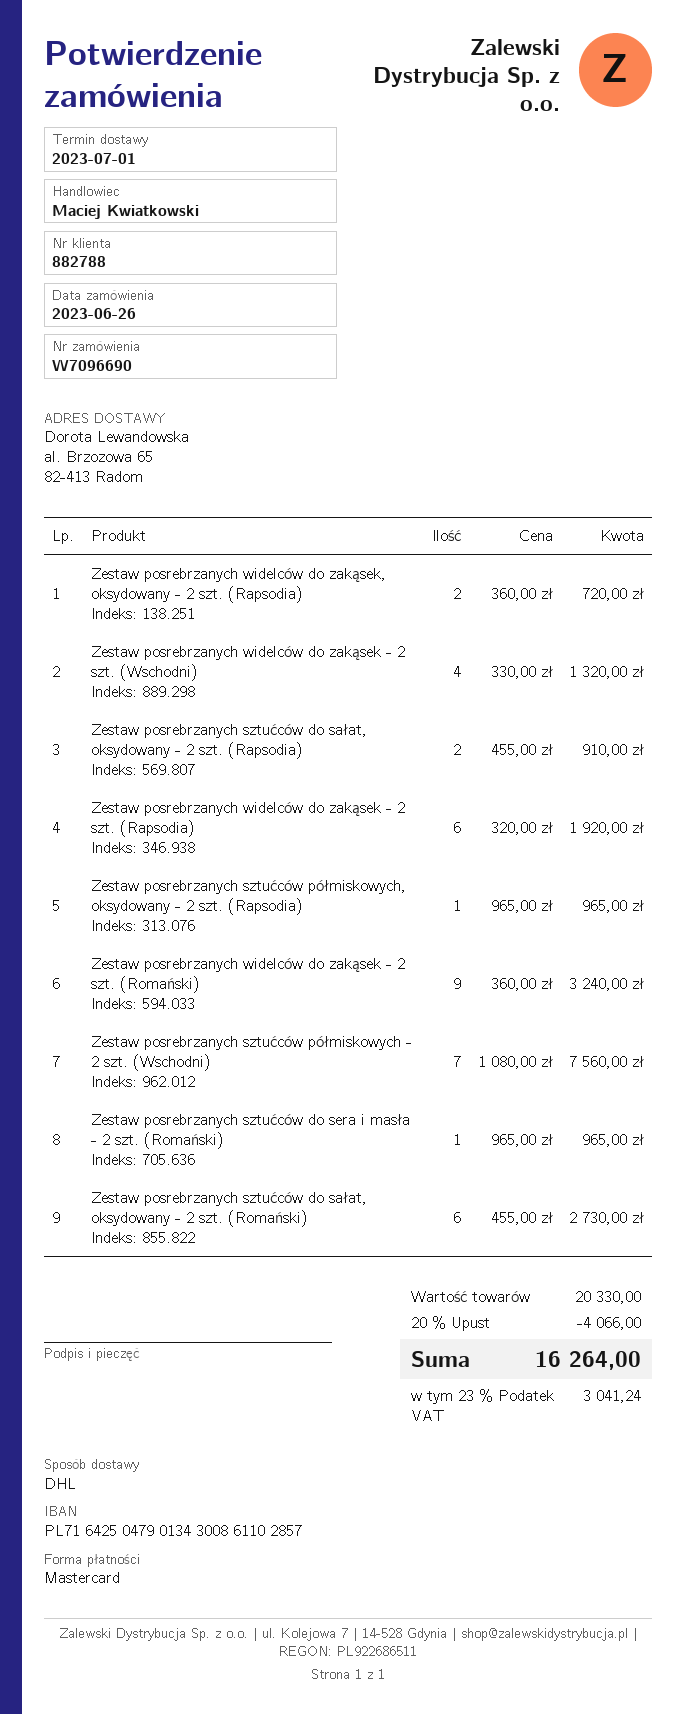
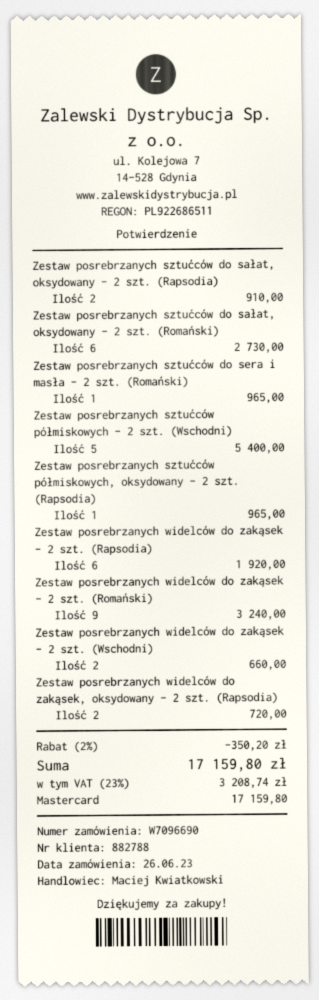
Zestaw posrebrzanych widelców do zakąsek - 2 szt. (Wschodni): 4 for 1320.00 -> 2 for 660.00
Zestaw posrebrzanych sztućców półmiskowych - 2 szt. (Wschodni): 7 for 7560.00 -> 5 for 5400.00
discount: 20% = 4066.00 -> 2% = 350.20
tax: 23% = 3041.24 -> 23% = 3208.74
total: 16264.00 -> 17159.80

